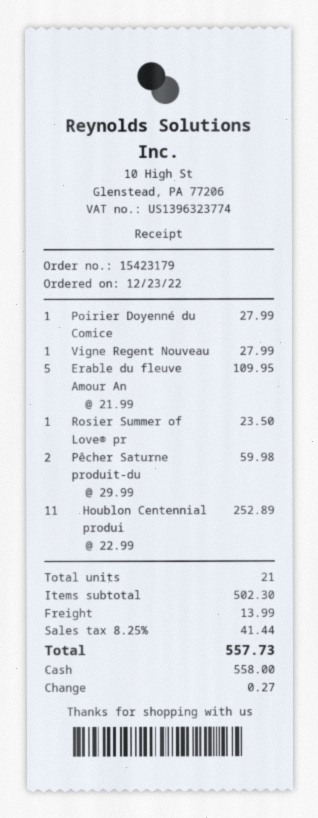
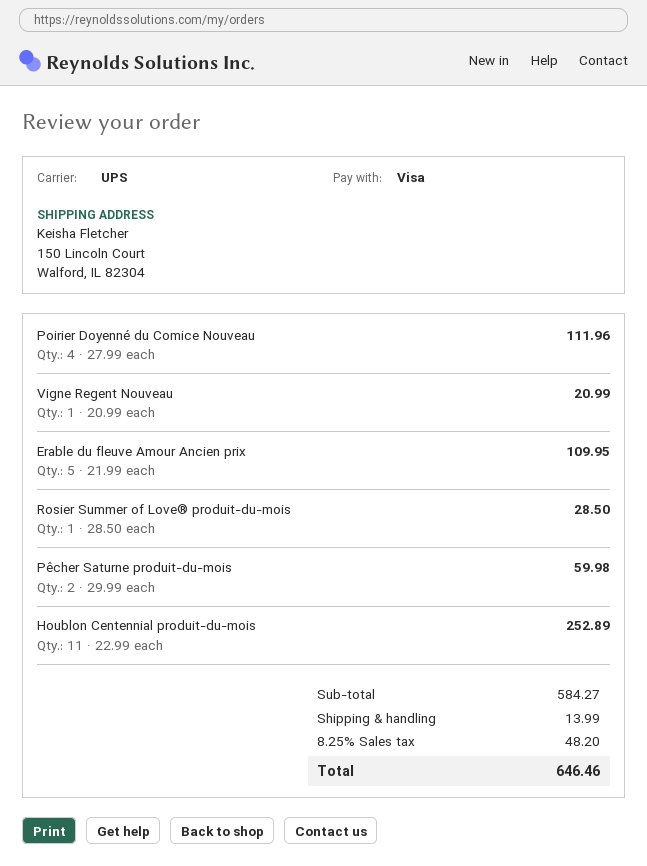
payment method: cash -> Visa
Poirier Doyenné du Comice: 1 x 27.99 = 27.99 -> 4 x 27.99 = 111.96
Vigne Regent Nouveau: 1 x 27.99 = 27.99 -> 1 x 20.99 = 20.99
Rosier Summer of Love® pr: 1 x 23.50 = 23.50 -> 1 x 28.50 = 28.50
subtotal: 502.30 -> 584.27
tax: 8.25% = 41.44 -> 8.25% = 48.20
total: 557.73 -> 646.46

